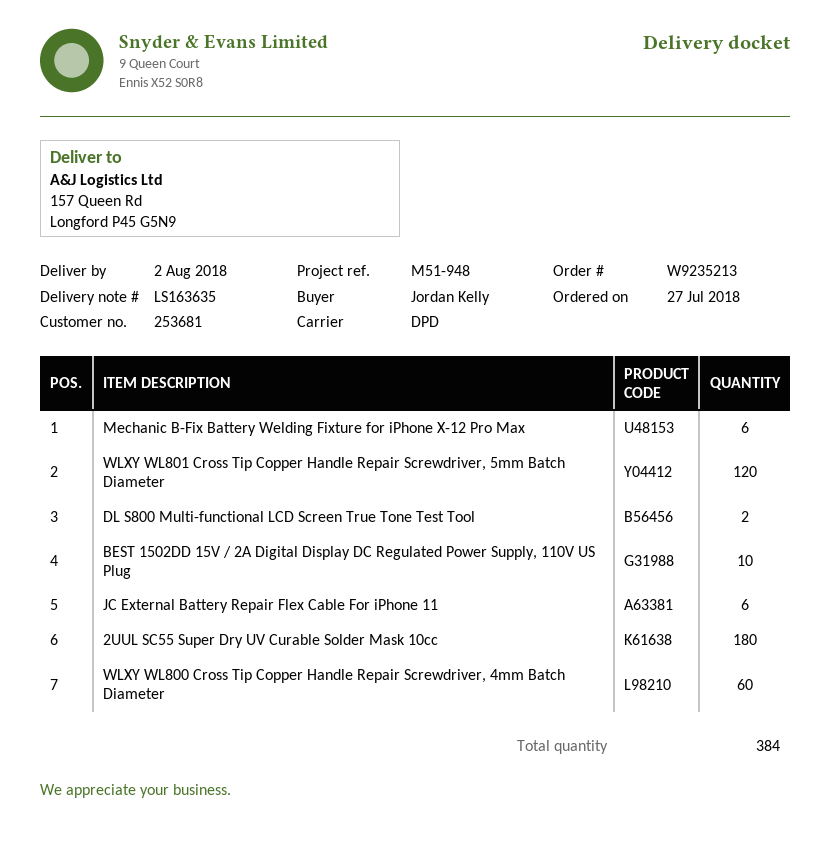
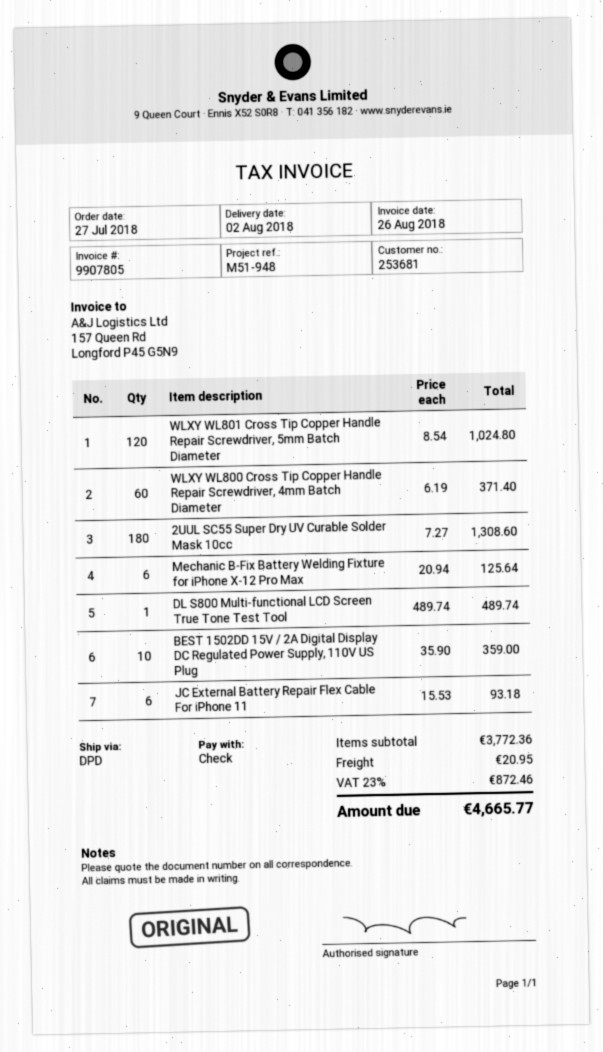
DL S800 Multi-functional LCD Screen True Tone Test Tool: 2 -> 1

